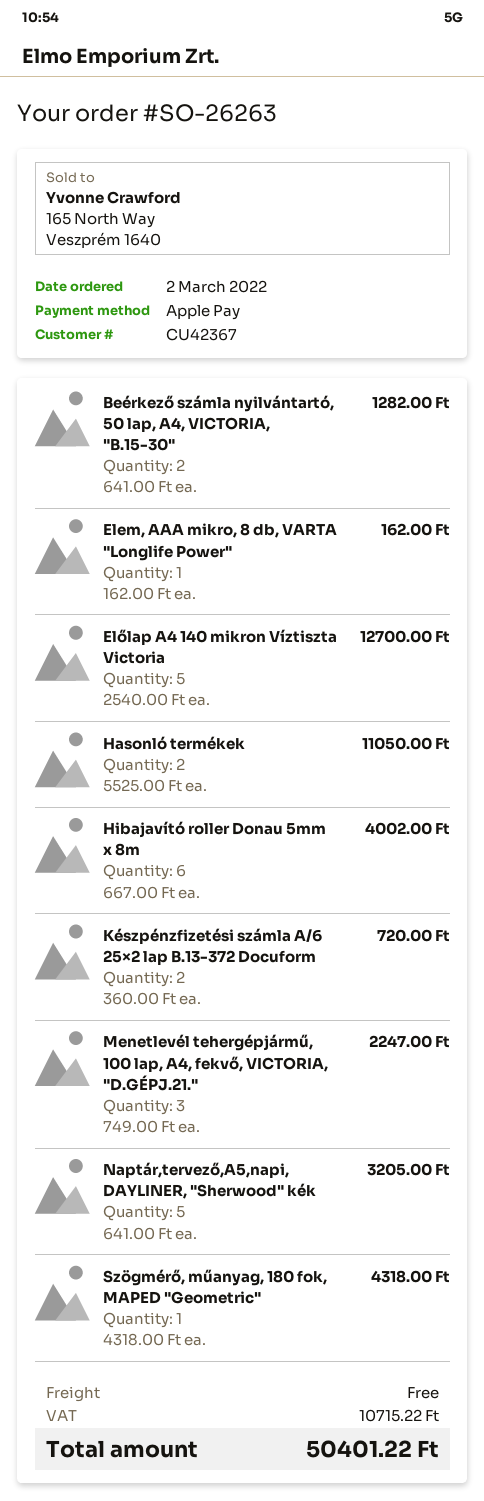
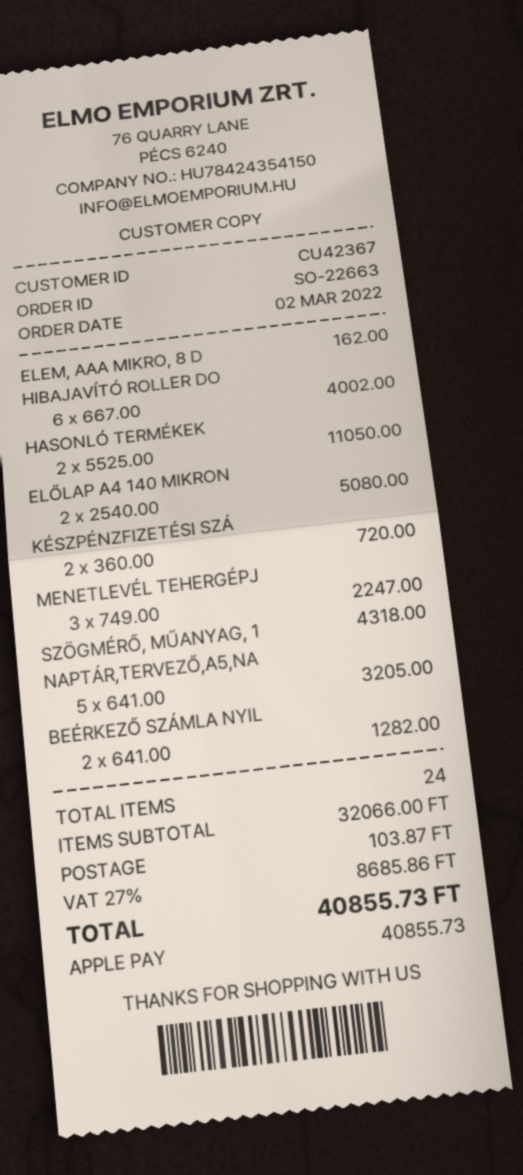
order number: SO-26263 -> SO-22663
Előlap A4 140 mikron Víztiszta Victoria: 5 x 2540.00 = 12700.00 -> 2 x 2540.00 = 5080.00
shipping: 0.00 -> 103.87
tax: 10715.22 -> 8685.86
total: 50401.22 -> 40855.73

